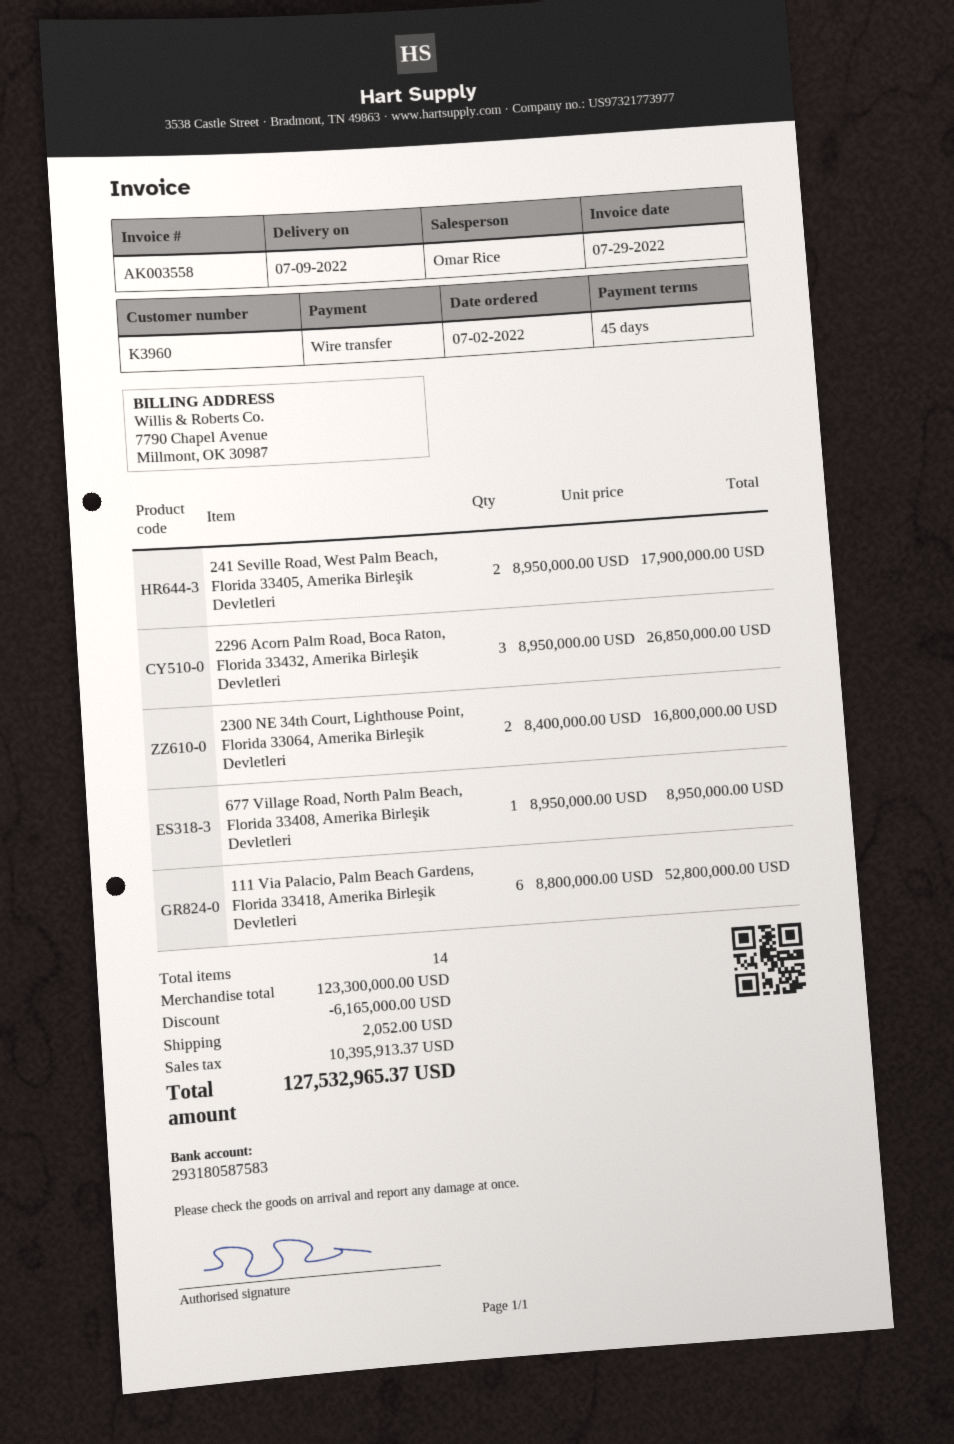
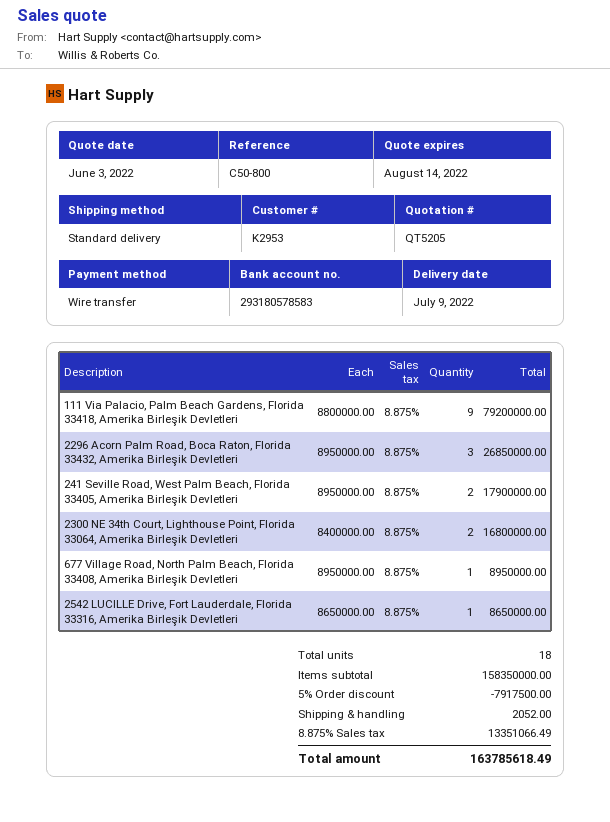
customer number: K3960 -> K2953
bank account: 293180587583 -> 293180578583
111 Via Palacio, Palm Beach Gardens, Florida 33418, Amerika Birleşik Devletleri: 6 x 8800000.00 = 52800000.00 -> 9 x 8800000.00 = 79200000.00
2542 LUCILLE Drive, Fort Lauderdale, Florida 33316, Amerika Birleşik Devletleri: none -> 1 x 8650000.00 = 8650000.00
total quantity: 14 -> 18
subtotal: 123300000.00 -> 158350000.00
discount: 6165000.00 -> 7917500.00
tax: 10395913.37 -> 13351066.49
total: 127532965.37 -> 163785618.49

